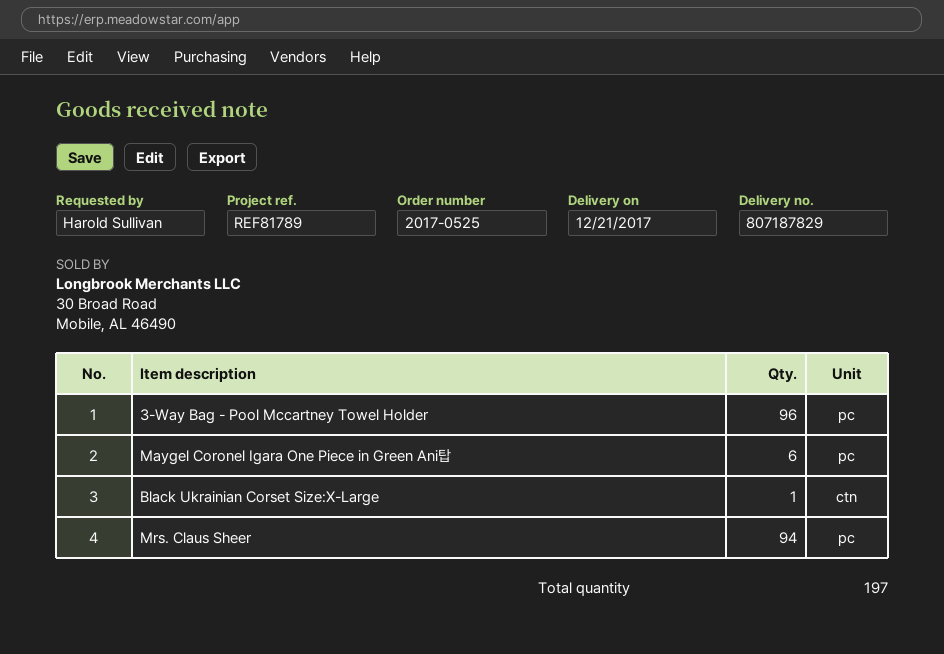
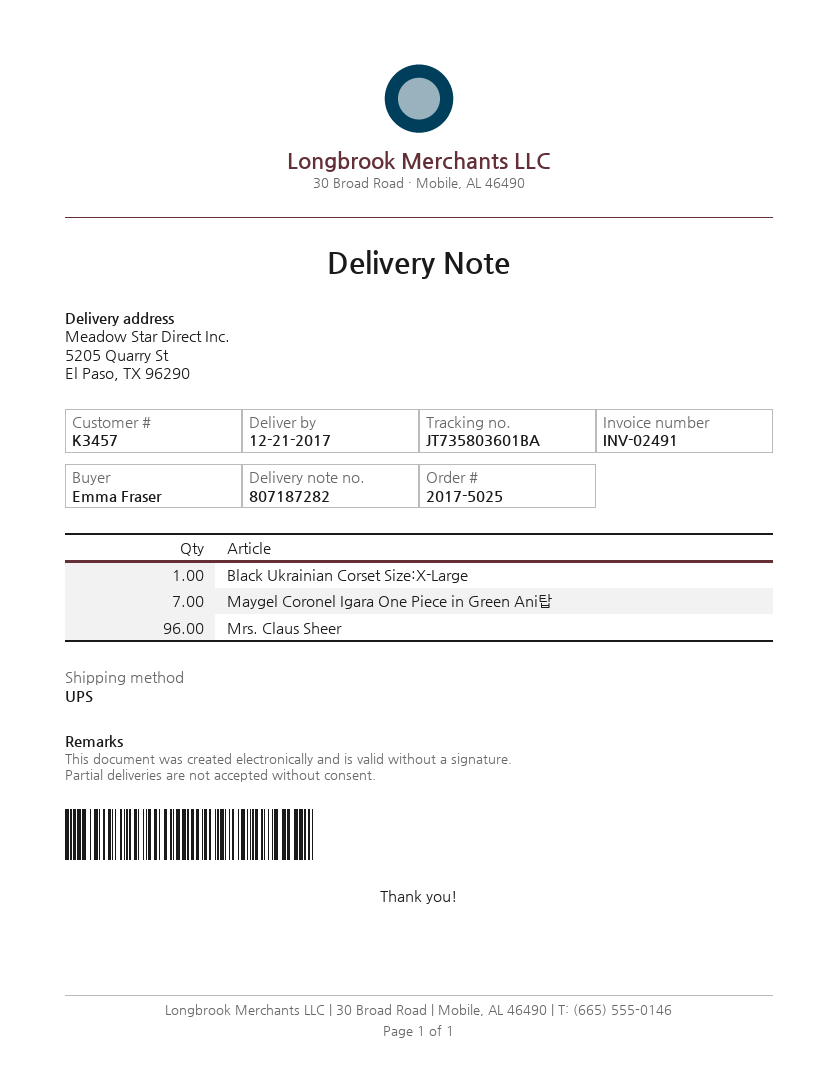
order number: 2017-0525 -> 2017-5025
delivery note number: 807187829 -> 807187282
ordered by: Harold Sullivan -> Emma Fraser
3-Way Bag - Pool Mccartney Towel Holder: 96 -> none
Maygel Coronel Igara One Piece in Green Ani탑: 6 -> 7
Mrs. Claus Sheer: 94 -> 96

